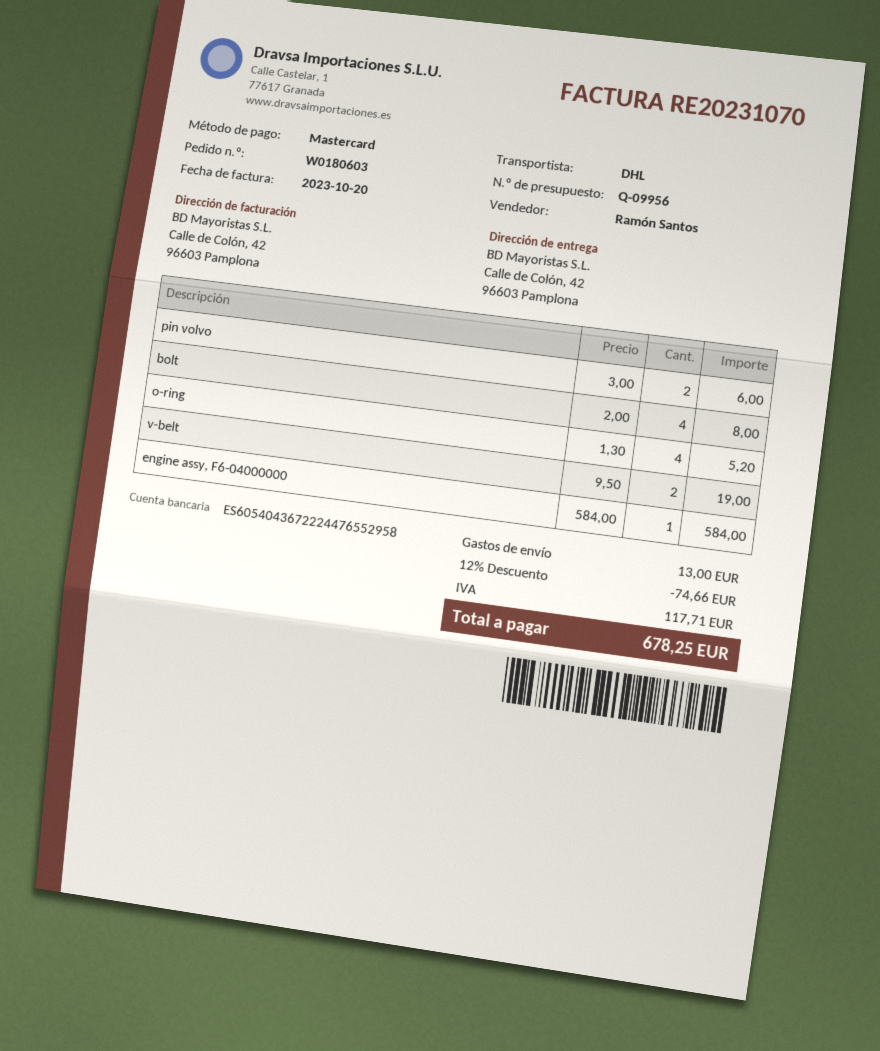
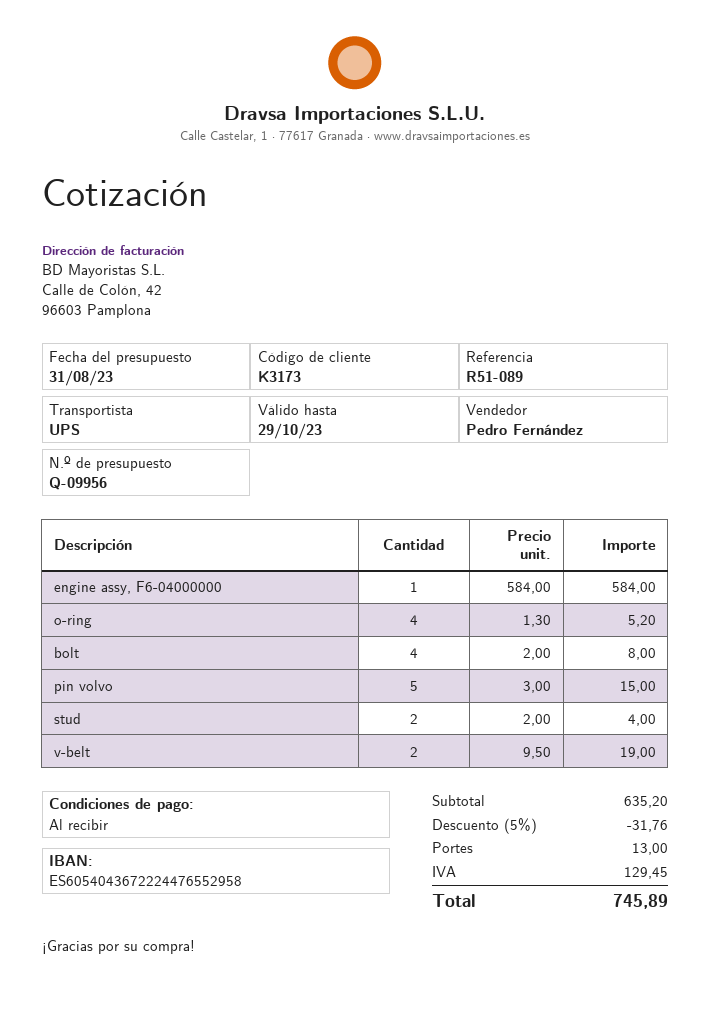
sales rep: Ramón Santos -> Pedro Fernández
shipping method: DHL -> UPS
pin volvo: 2 x 3.00 = 6.00 -> 5 x 3.00 = 15.00
stud: none -> 2 x 2.00 = 4.00
discount: 12% = 74.66 -> 5% = 31.76
tax: 117.71 -> 129.45
total: 678.25 -> 745.89

